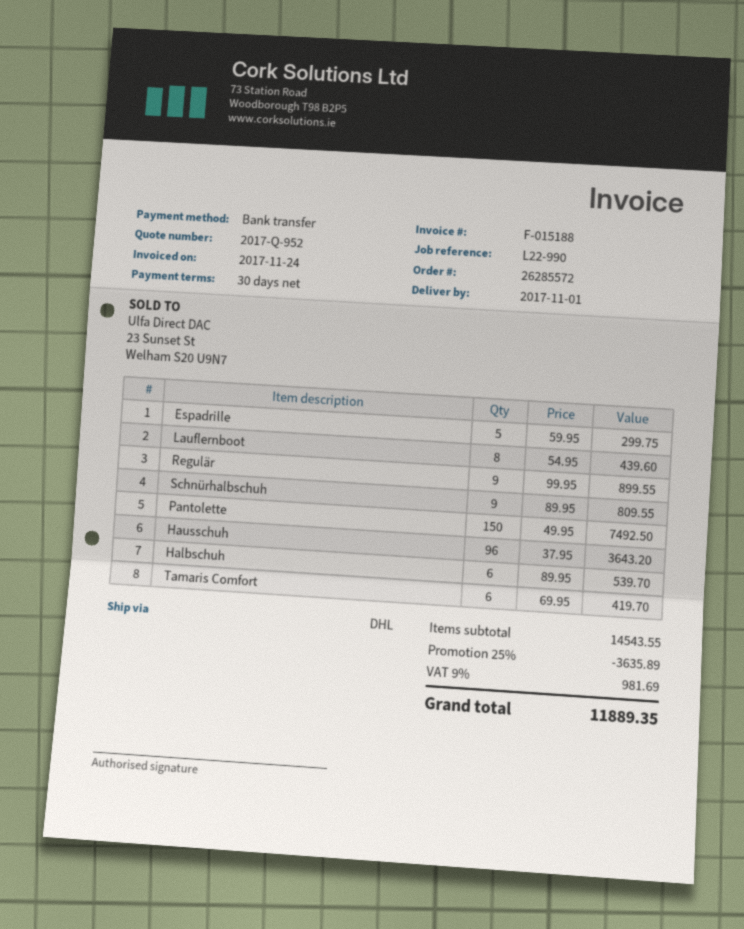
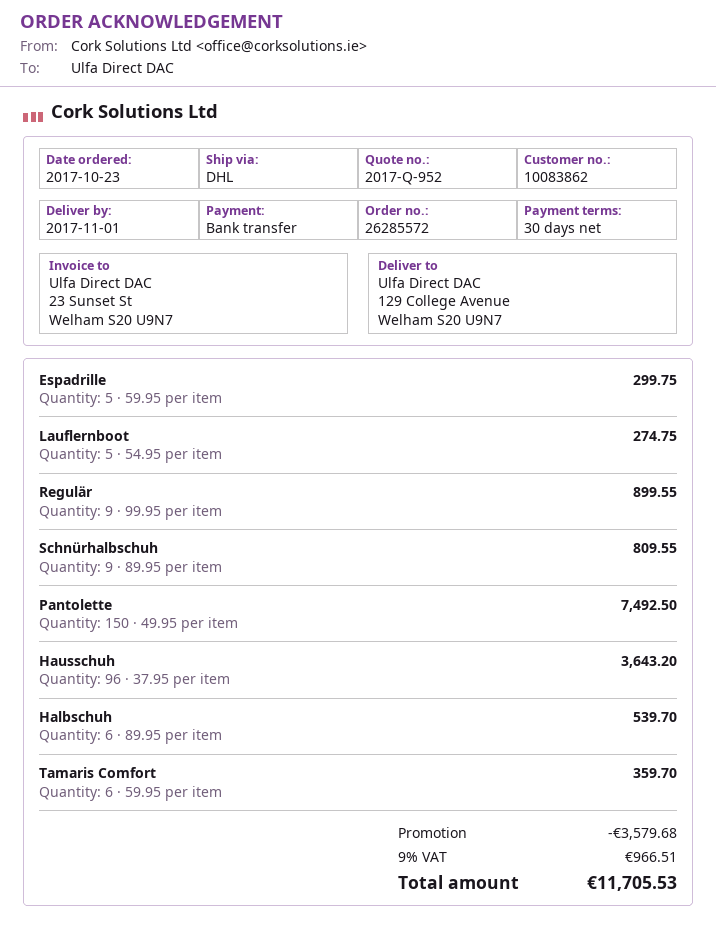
Lauflernboot: 8 x 54.95 = 439.60 -> 5 x 54.95 = 274.75
Tamaris Comfort: 6 x 69.95 = 419.70 -> 6 x 59.95 = 359.70
discount: 3635.89 -> 3579.68
tax: 9% = 981.69 -> 9% = 966.51
total: 11889.35 -> 11705.53

